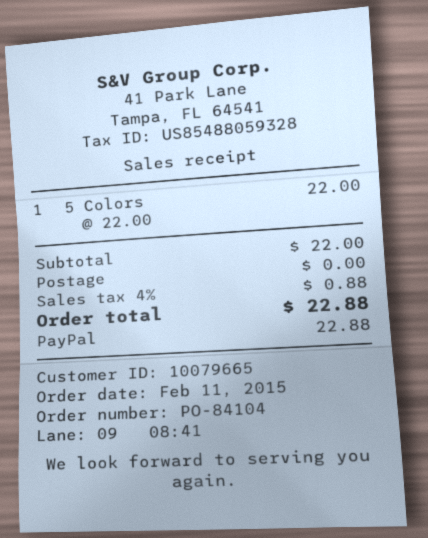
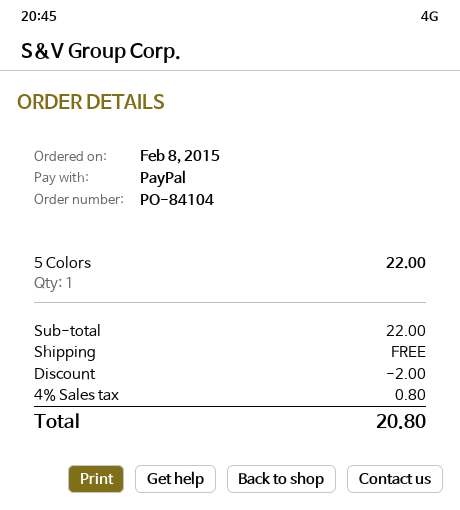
order date: 2015-02-11 -> 2015-02-08
discount: none -> 2.00
tax: 4% = 0.88 -> 4% = 0.80
total: 22.88 -> 20.80

